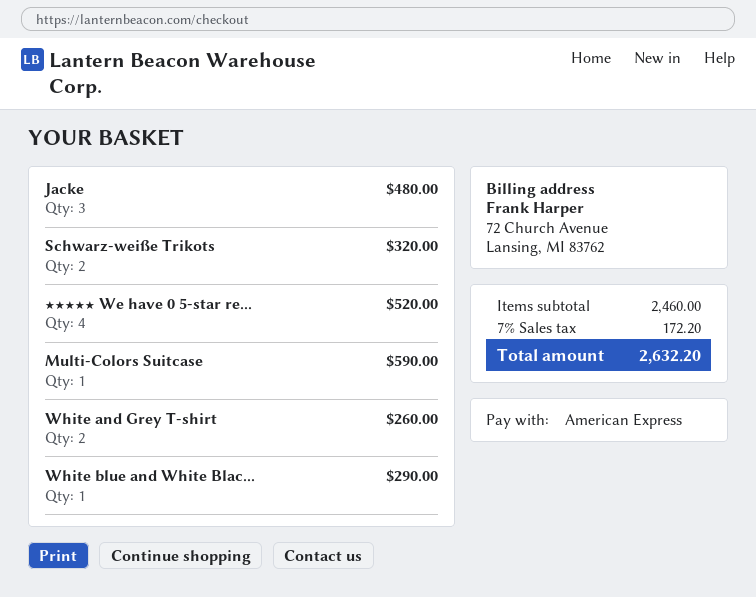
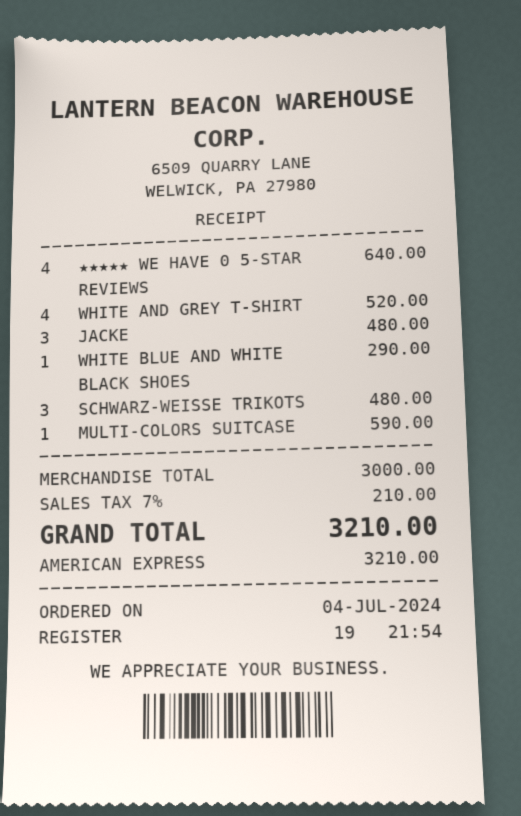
Schwarz-weiße Trikots: 2 for 320.00 -> 3 for 480.00
★★★★★ We have 0 5-star re...: 4 for 520.00 -> 4 for 640.00
White and Grey T-shirt: 2 for 260.00 -> 4 for 520.00
subtotal: 2460.00 -> 3000.00
tax: 7% = 172.20 -> 7% = 210.00
total: 2632.20 -> 3210.00

